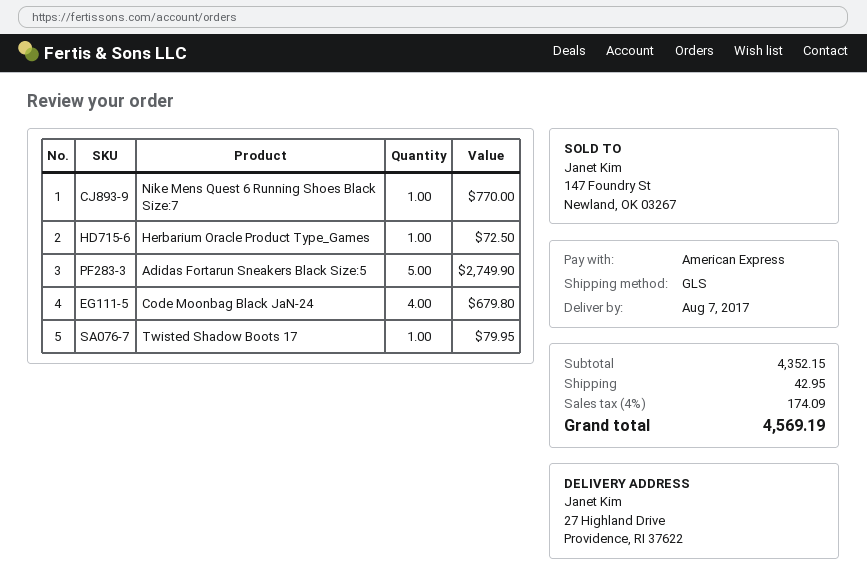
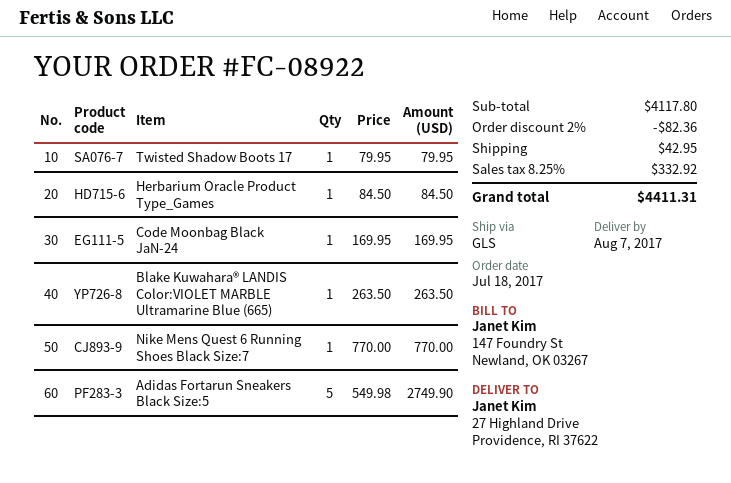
Herbarium Oracle Product Type_Games: 1 for 72.50 -> 1 for 84.50
Code Moonbag Black JaN-24: 4 for 679.80 -> 1 for 169.95
Blake Kuwahara® LANDIS Color:VIOLET MARBLE Ultramarine Blue (665): none -> 1 for 263.50
subtotal: 4352.15 -> 4117.80
discount: none -> 2% = 82.36
tax: 4% = 174.09 -> 8.25% = 332.92
total: 4569.19 -> 4411.31

